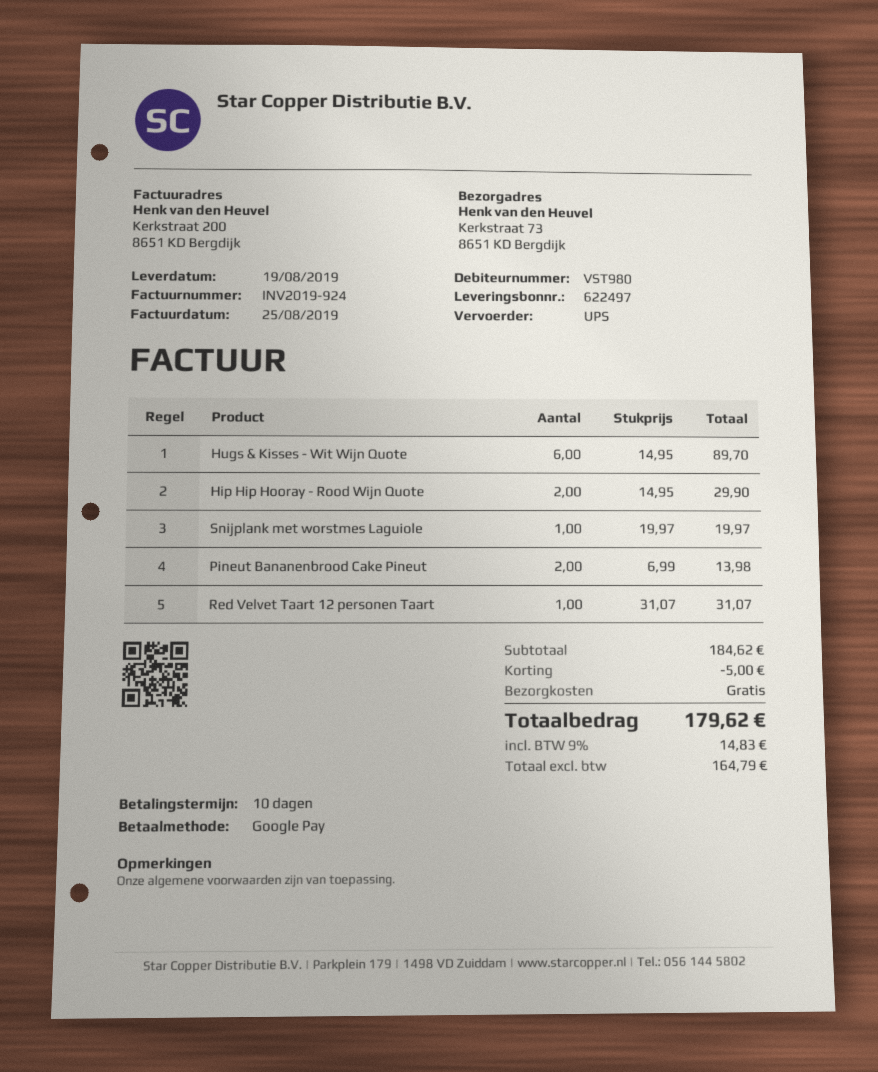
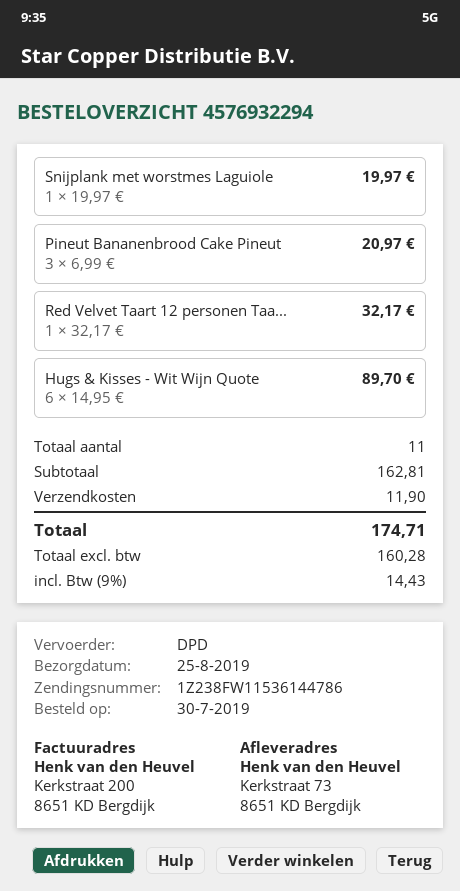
delivery date: 2019-08-19 -> 2019-08-25
shipping method: UPS -> DPD
Hip Hip Hooray - Rood Wijn Quote: 2 x 14.95 = 29.90 -> none
Pineut Bananenbrood Cake Pineut: 2 x 6.99 = 13.98 -> 3 x 6.99 = 20.97
Red Velvet Taart 12 personen Taart: 1 x 31.07 = 31.07 -> 1 x 32.17 = 32.17
subtotal: 184.62 -> 162.81
discount: 5.00 -> none
shipping: 0.00 -> 11.90
net: 164.79 -> 160.28
tax: 9% = 14.83 -> 9% = 14.43
total: 179.62 -> 174.71

